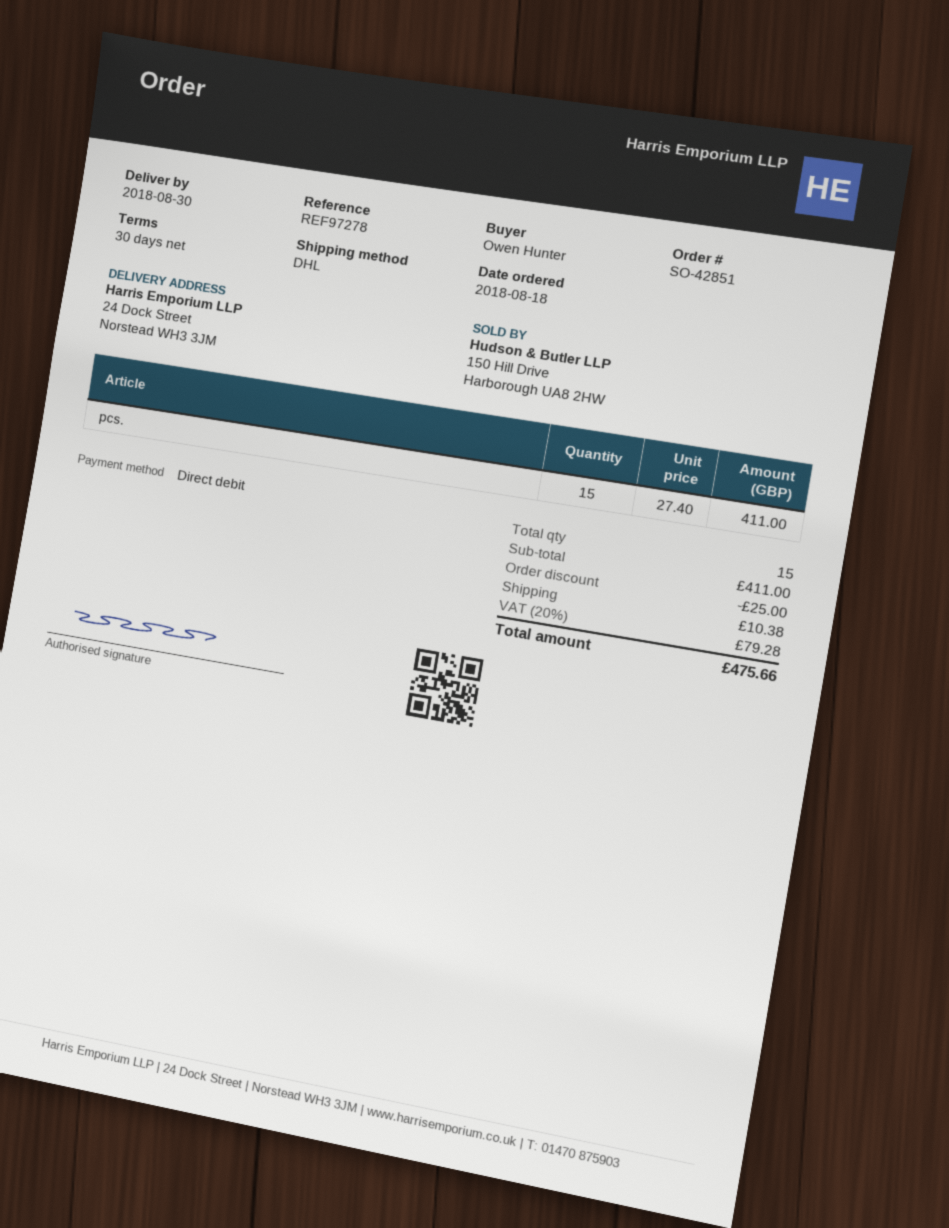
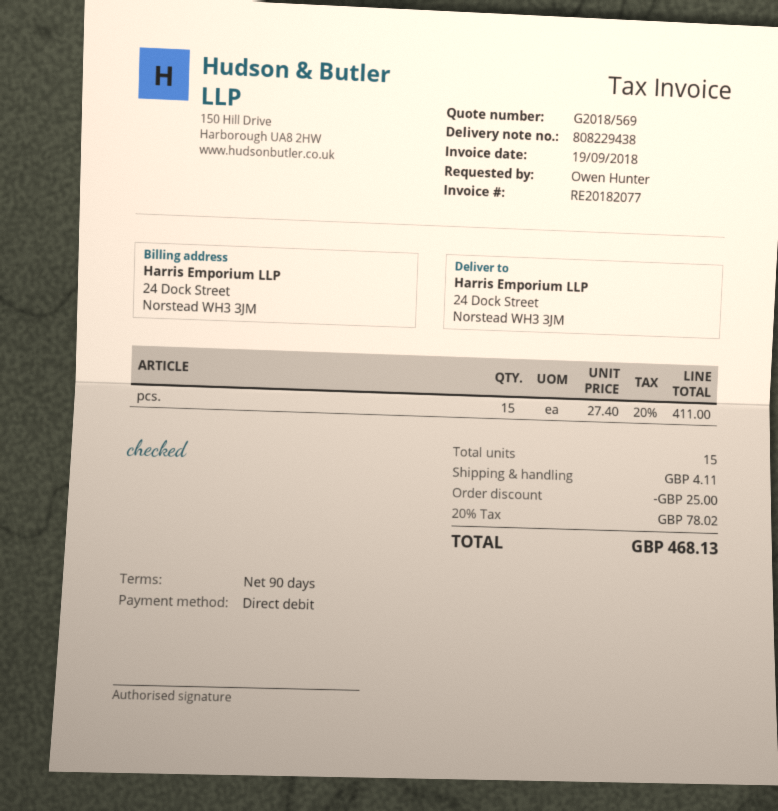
payment terms: 30 days -> 90 days
shipping: 10.38 -> 4.11
tax: 20% = 79.28 -> 20% = 78.02
total: 475.66 -> 468.13

